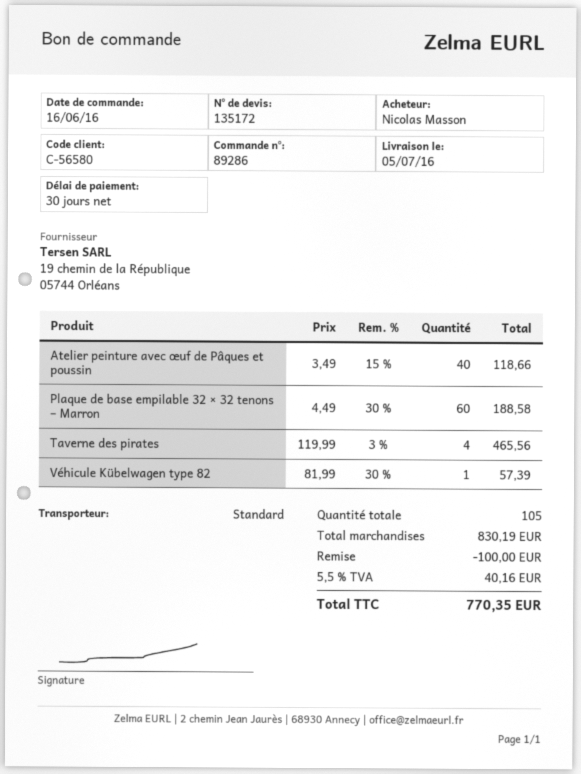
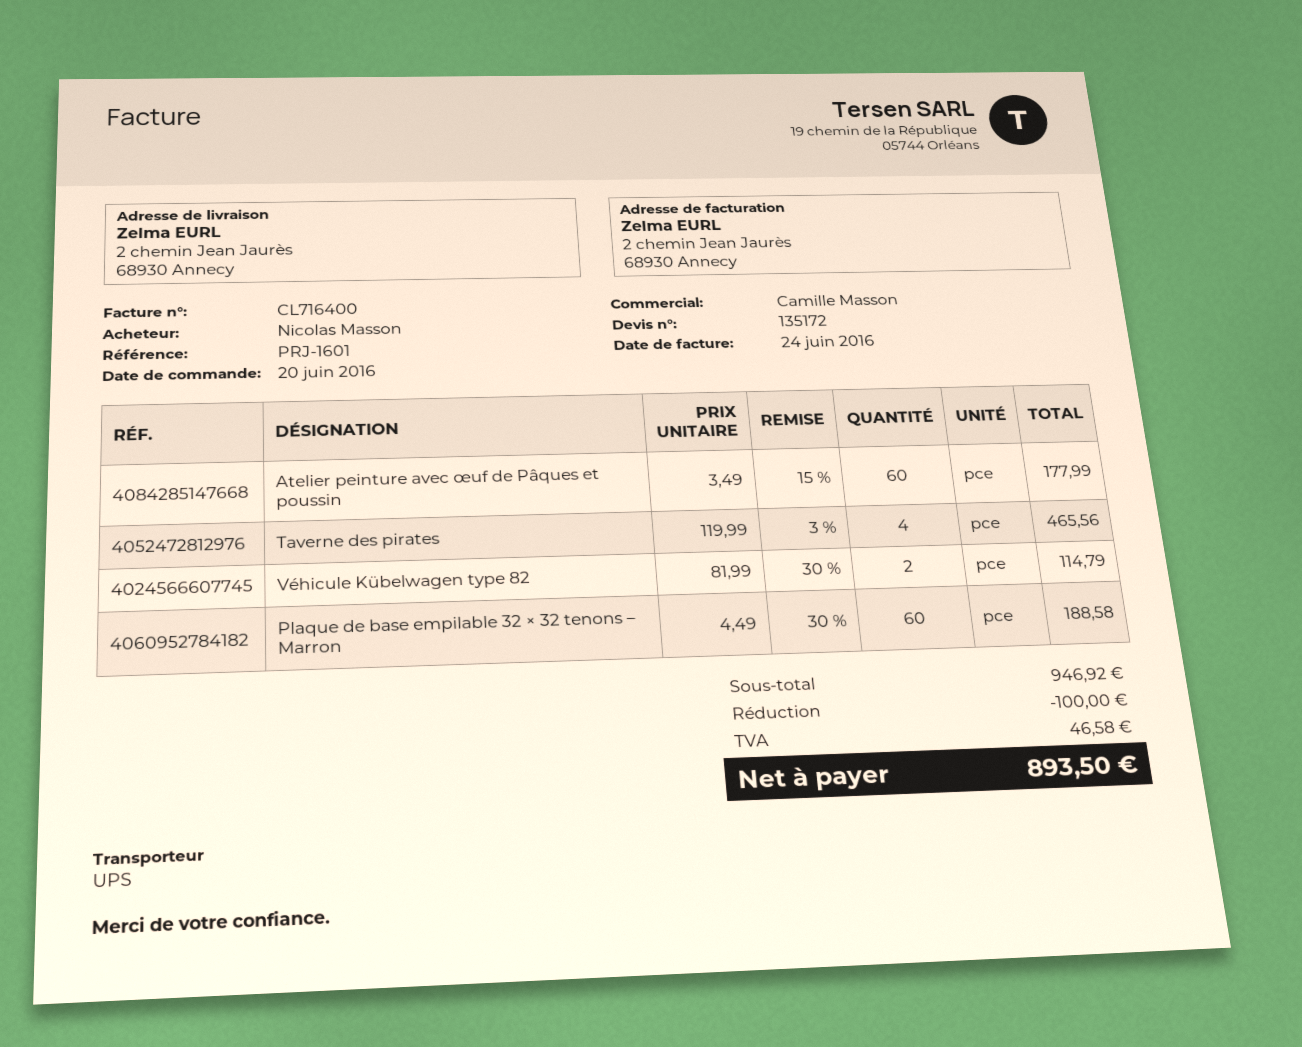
order date: 2016-06-16 -> 2016-06-20
shipping method: standard -> UPS
Atelier peinture avec œuf de Pâques et poussin: 40 x 3.49 - 15% = 118.66 -> 60 x 3.49 - 15% = 177.99
Véhicule Kübelwagen type 82: 1 x 81.99 - 30% = 57.39 -> 2 x 81.99 - 30% = 114.79
subtotal: 830.19 -> 946.92
tax: 40.16 -> 46.58
total: 770.35 -> 893.50

